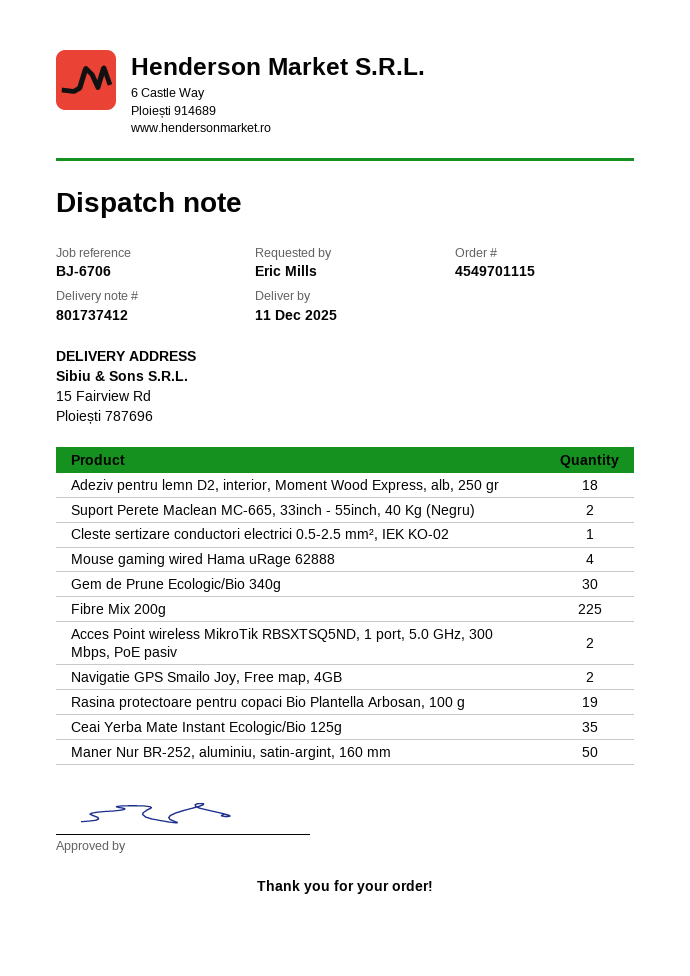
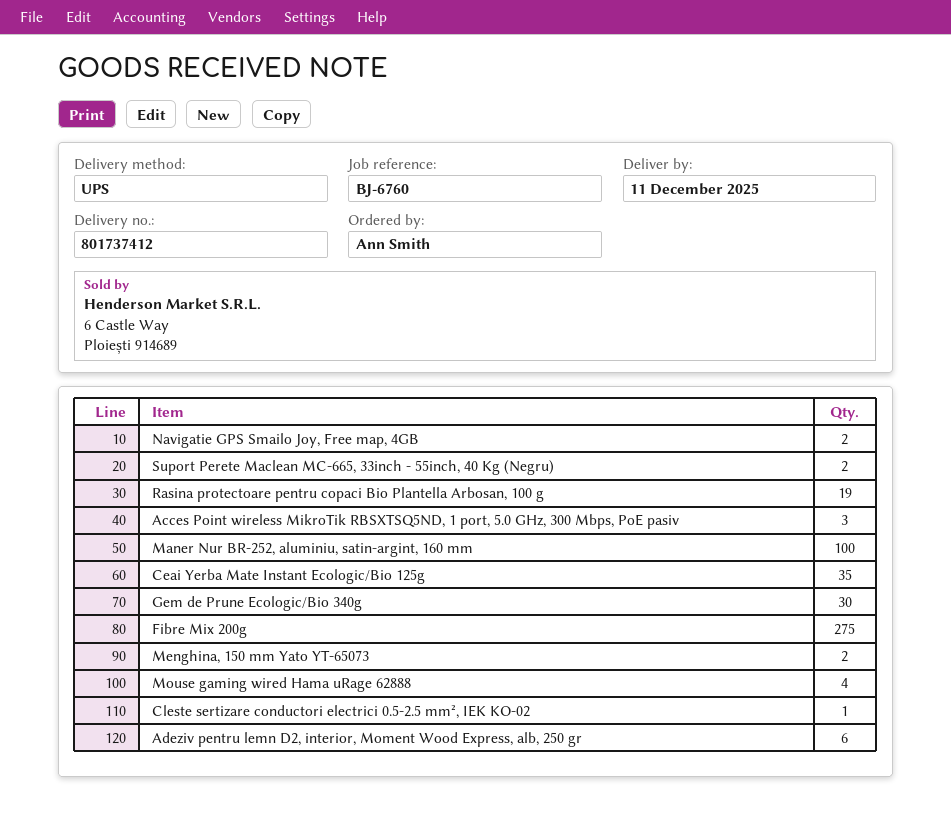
reference: BJ-6706 -> BJ-6760
ordered by: Eric Mills -> Ann Smith
Adeziv pentru lemn D2, interior, Moment Wood Express, alb, 250 gr: 18 -> 6
Fibre Mix 200g: 225 -> 275
Acces Point wireless MikroTik RBSXTSQ5ND, 1 port, 5.0 GHz, 300 Mbps, PoE pasiv: 2 -> 3
Maner Nur BR-252, aluminiu, satin-argint, 160 mm: 50 -> 100
Menghina, 150 mm Yato YT-65073: none -> 2

